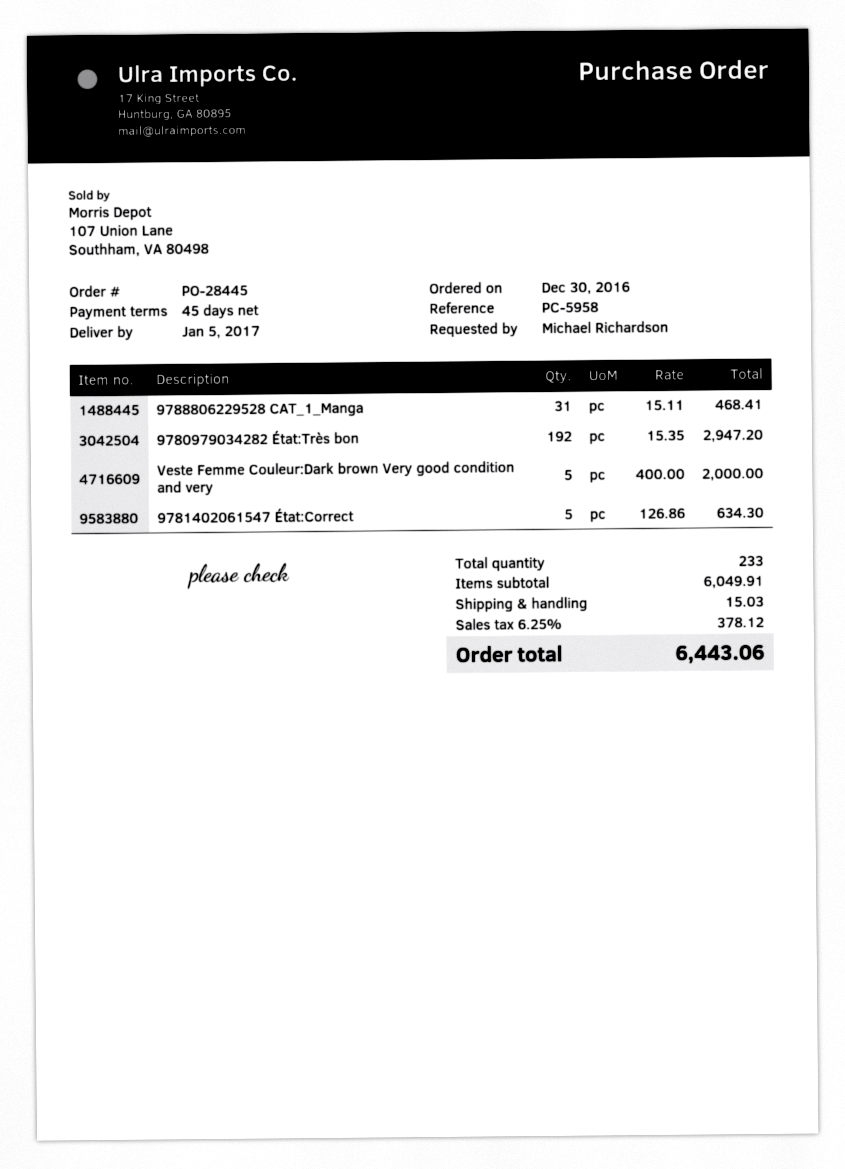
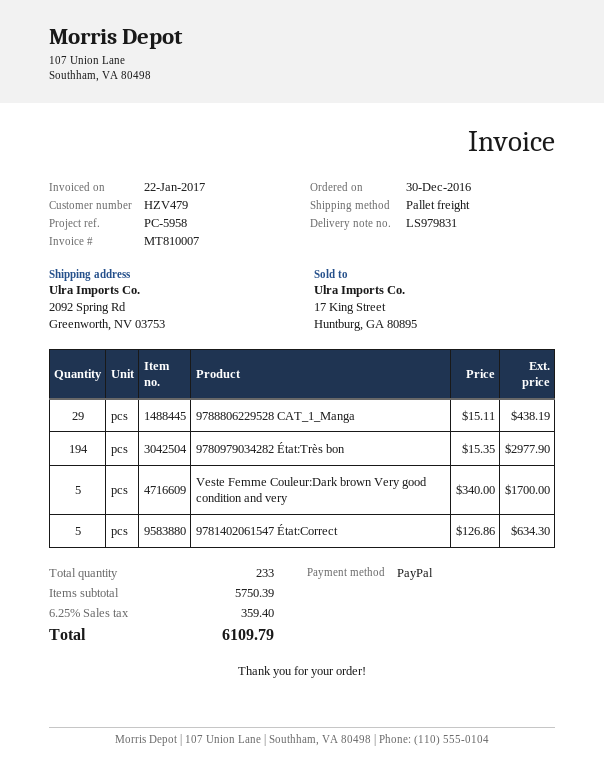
9788806229528 CAT_1_Manga: 31 x 15.11 = 468.41 -> 29 x 15.11 = 438.19
9780979034282 État:Très bon: 192 x 15.35 = 2947.20 -> 194 x 15.35 = 2977.90
Veste Femme Couleur:Dark brown Very good condition and very: 5 x 400.00 = 2000.00 -> 5 x 340.00 = 1700.00
subtotal: 6049.91 -> 5750.39
shipping: 15.03 -> none
tax: 6.25% = 378.12 -> 6.25% = 359.40
total: 6443.06 -> 6109.79

